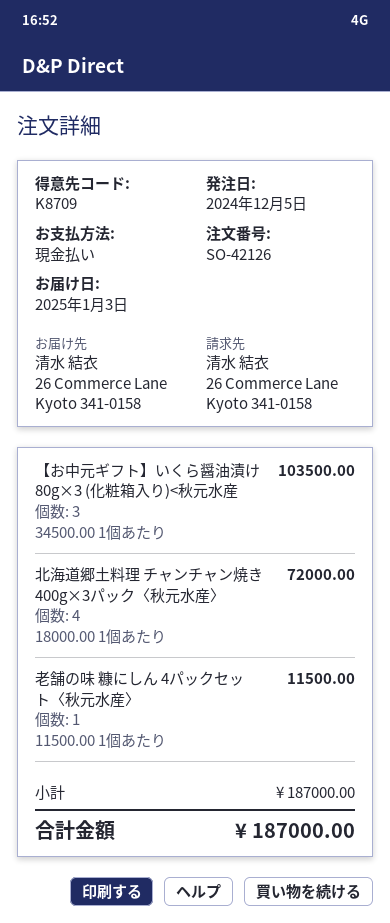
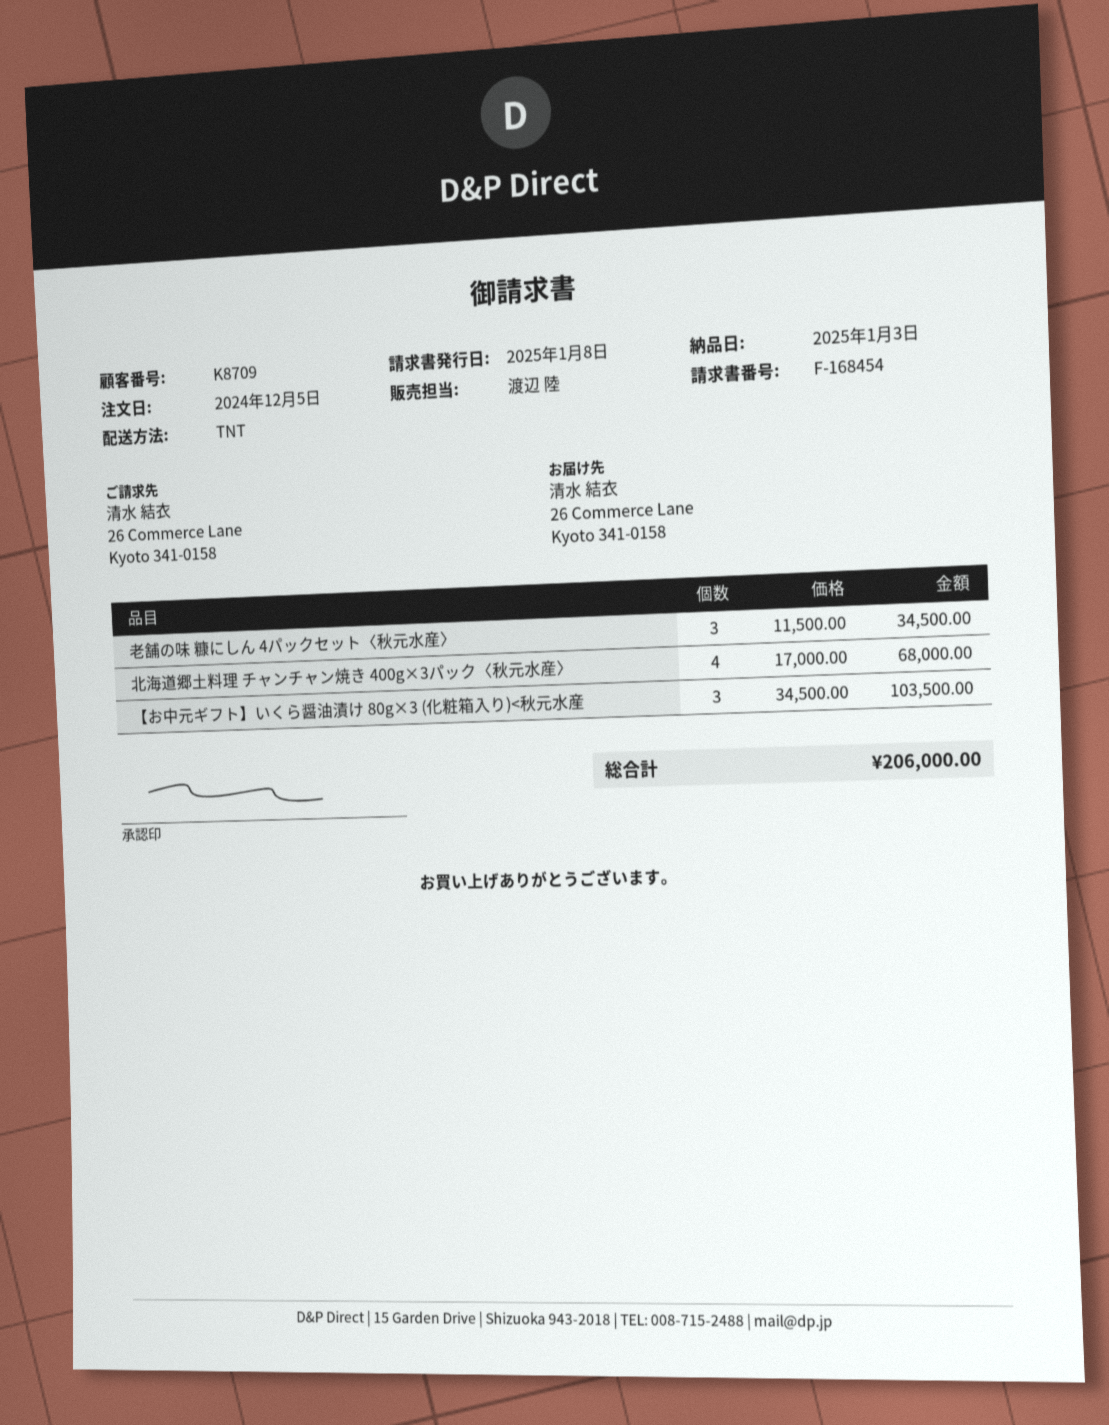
北海道郷土料理 チャンチャン焼き 400g×3パック〈秋元水産〉: 4 x 18000.00 = 72000.00 -> 4 x 17000.00 = 68000.00
老舗の味 糠にしん 4パックセット〈秋元水産〉: 1 x 11500.00 = 11500.00 -> 3 x 11500.00 = 34500.00
total: 187000.00 -> 206000.00

